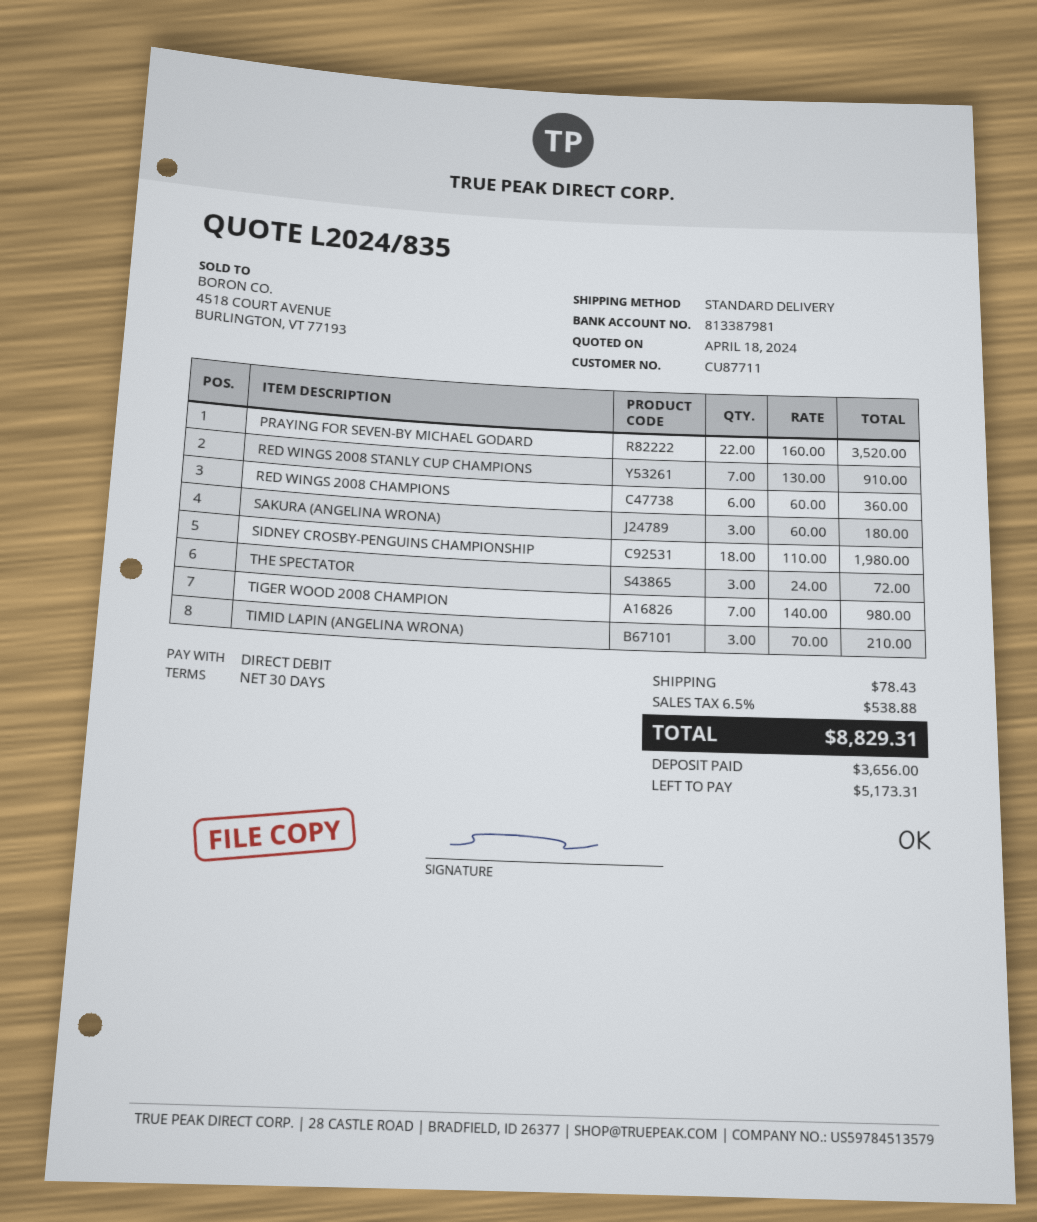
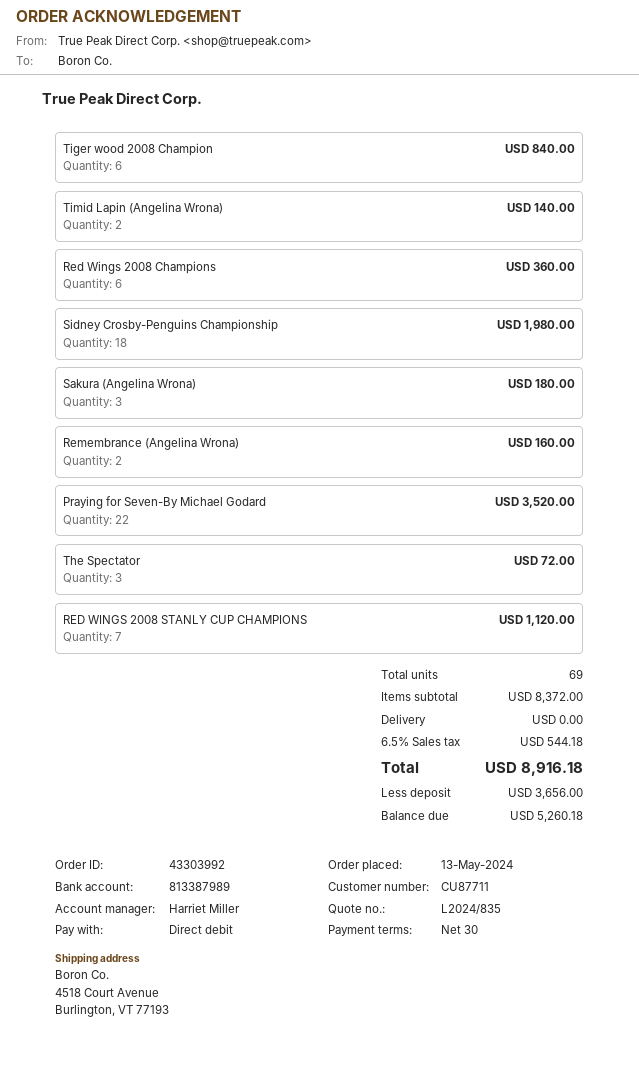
bank account: 813387981 -> 813387989
RED WINGS 2008 STANLY CUP CHAMPIONS: 7 for 910.00 -> 7 for 1120.00
TIGER WOOD 2008 CHAMPION: 7 for 980.00 -> 6 for 840.00
TIMID LAPIN (ANGELINA WRONA): 3 for 210.00 -> 2 for 140.00
Remembrance (Angelina Wrona): none -> 2 for 160.00
shipping: 78.43 -> 0.00
tax: 6.5% = 538.88 -> 6.5% = 544.18
total: 8829.31 -> 8916.18
balance: 5173.31 -> 5260.18

